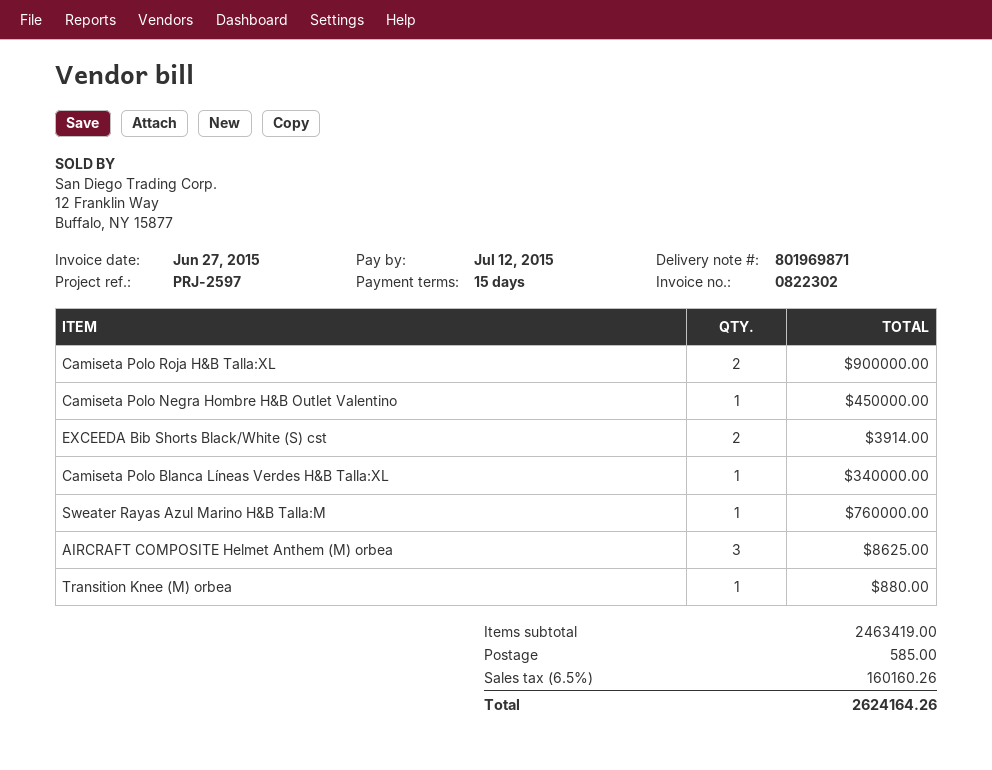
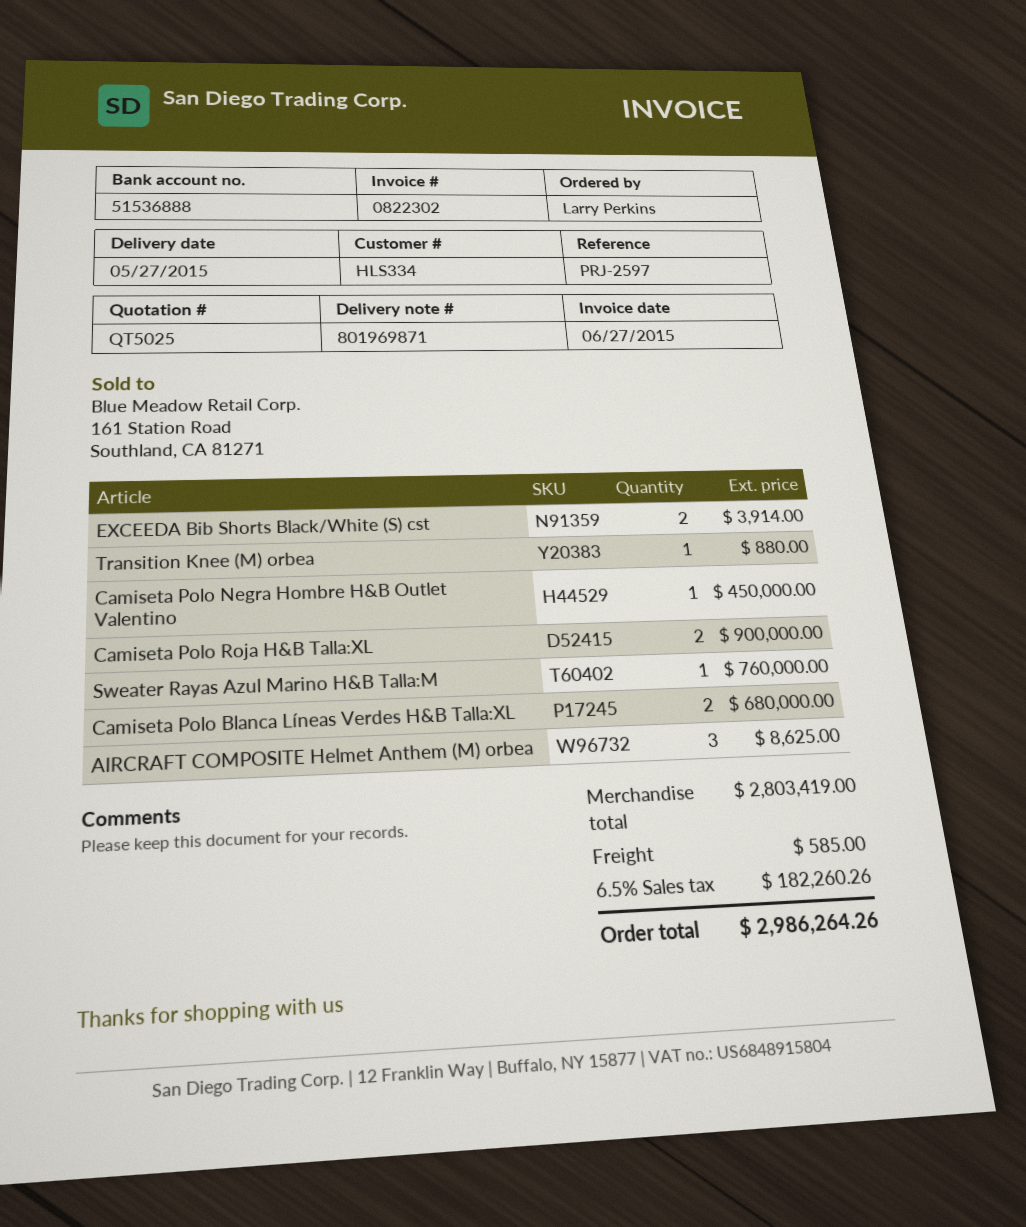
Camiseta Polo Blanca Líneas Verdes H&B Talla:XL: 1 for 340000.00 -> 2 for 680000.00
subtotal: 2463419.00 -> 2803419.00
tax: 6.5% = 160160.26 -> 6.5% = 182260.26
total: 2624164.26 -> 2986264.26

